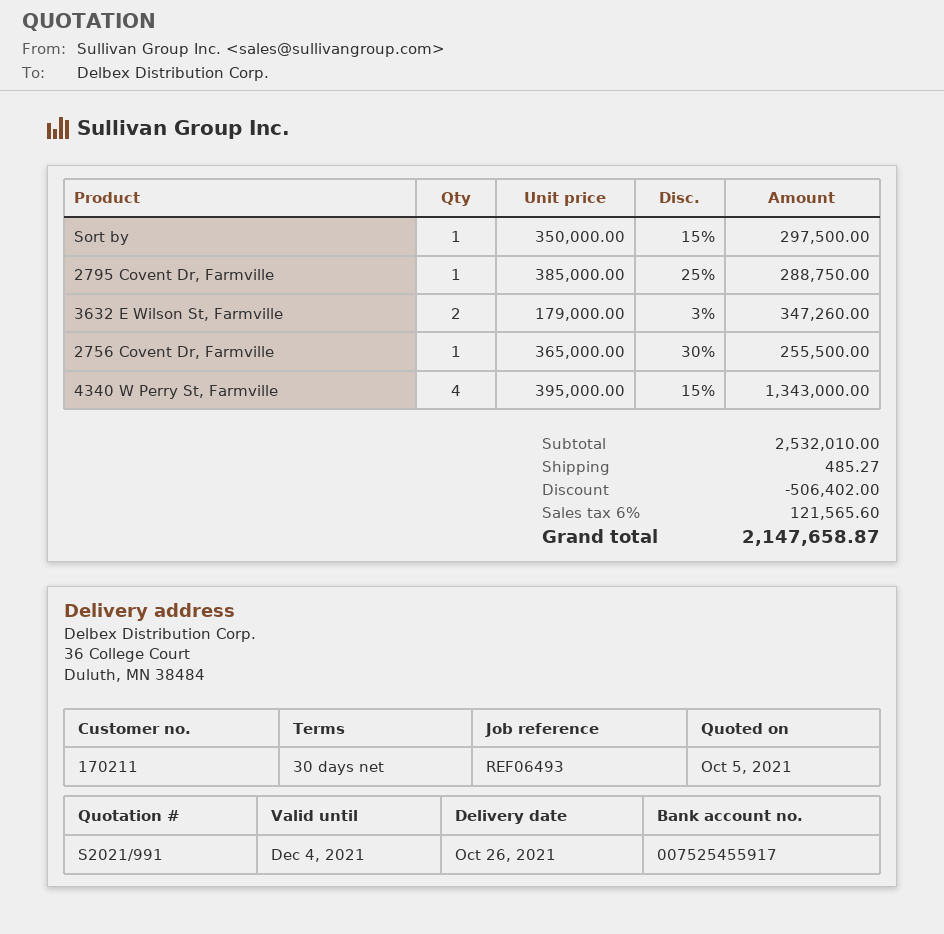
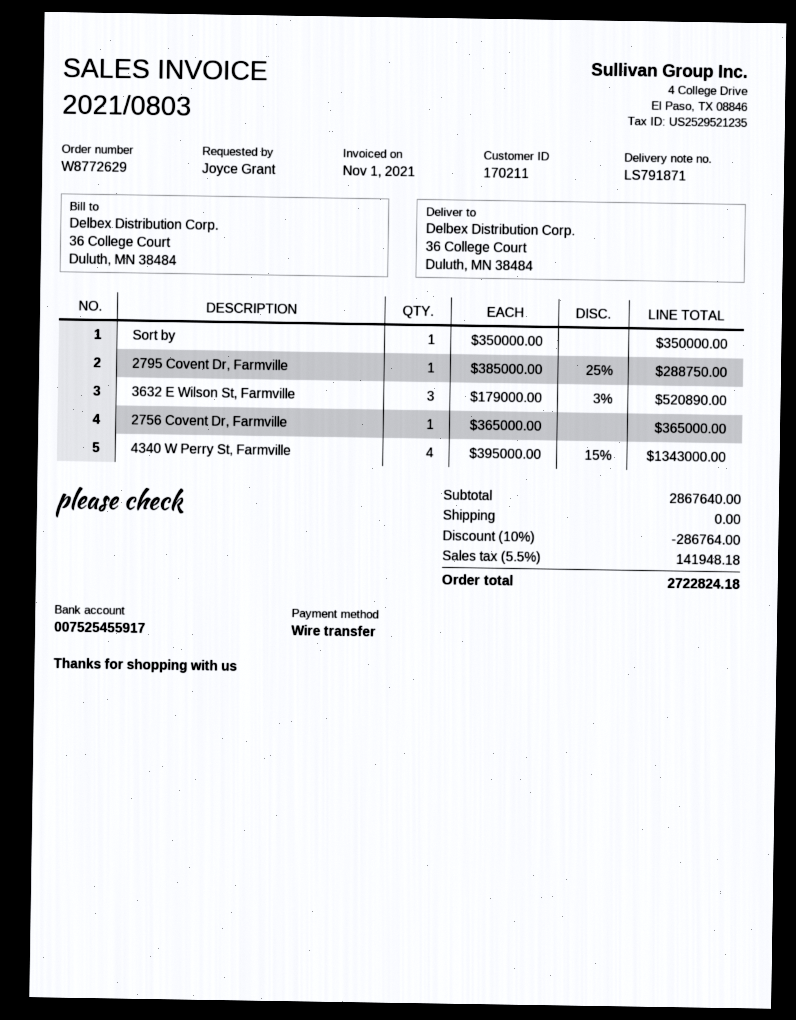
Sort by: 1 x 350000.00 - 15% = 297500.00 -> 1 x 350000.00 = 350000.00
3632 E Wilson St, Farmville: 2 x 179000.00 - 3% = 347260.00 -> 3 x 179000.00 - 3% = 520890.00
2756 Covent Dr, Farmville: 1 x 365000.00 - 30% = 255500.00 -> 1 x 365000.00 = 365000.00
subtotal: 2532010.00 -> 2867640.00
discount: 506402.00 -> 286764.00
shipping: 485.27 -> 0.00
tax: 6% = 121565.60 -> 5.5% = 141948.18
total: 2147658.87 -> 2722824.18

